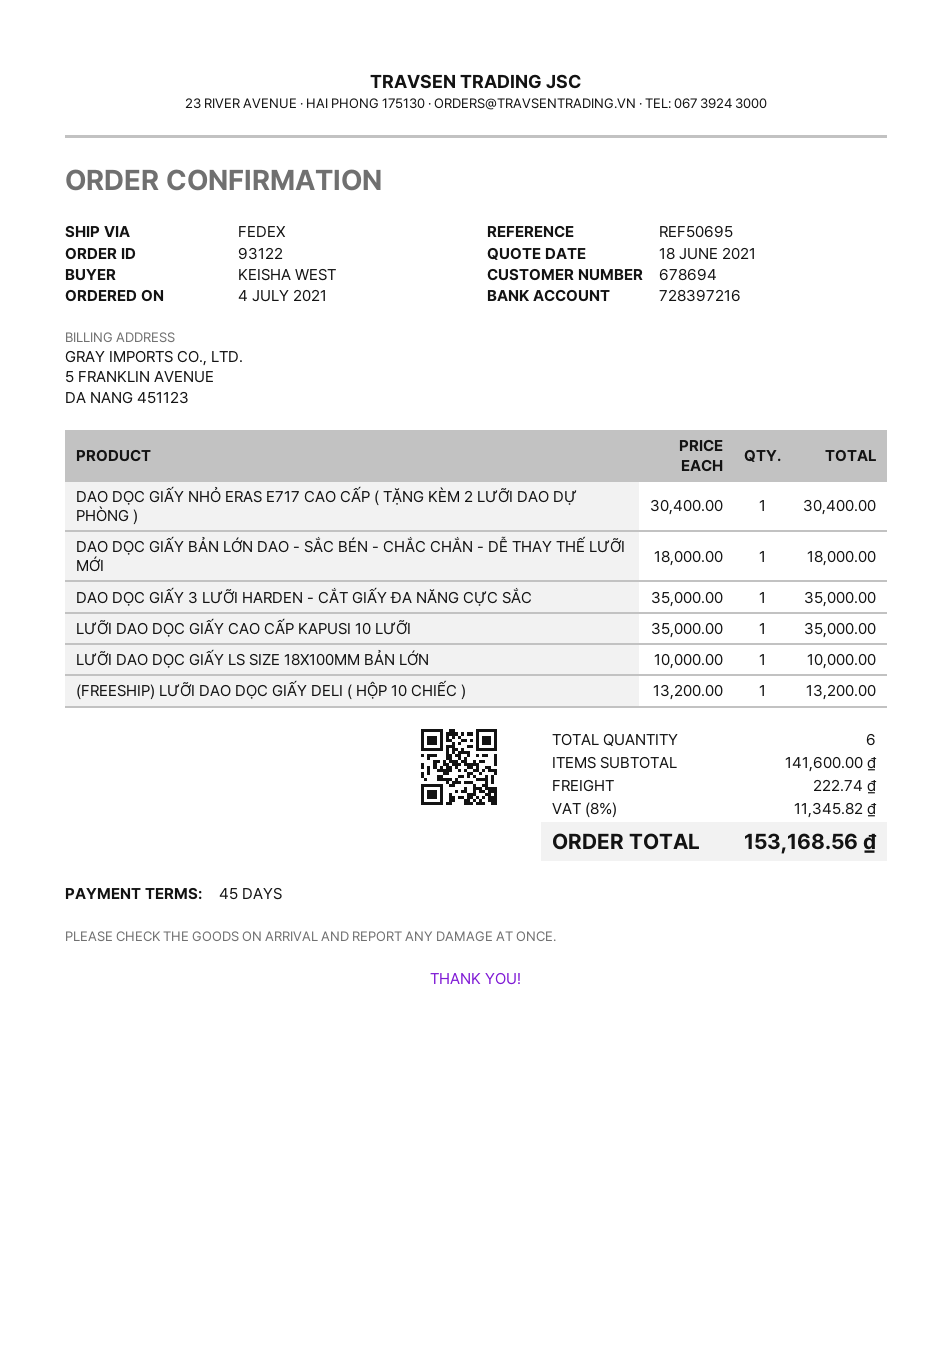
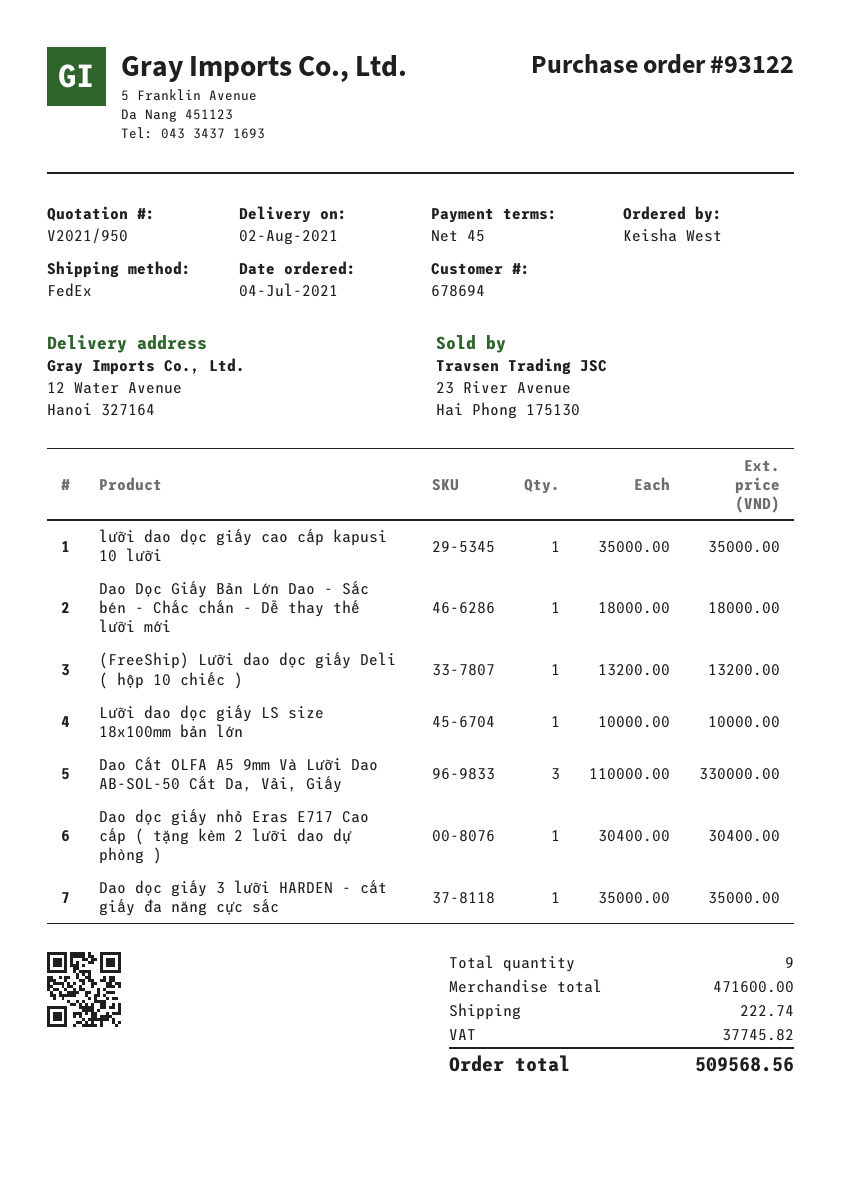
Dao Cắt OLFA A5 9mm Và Lưỡi Dao AB-SOL-50 Cắt Da, Vải, Giấy: none -> 3 x 110000.00 = 330000.00
total quantity: 6 -> 9
subtotal: 141600.00 -> 471600.00
tax: 11345.82 -> 37745.82
total: 153168.56 -> 509568.56

